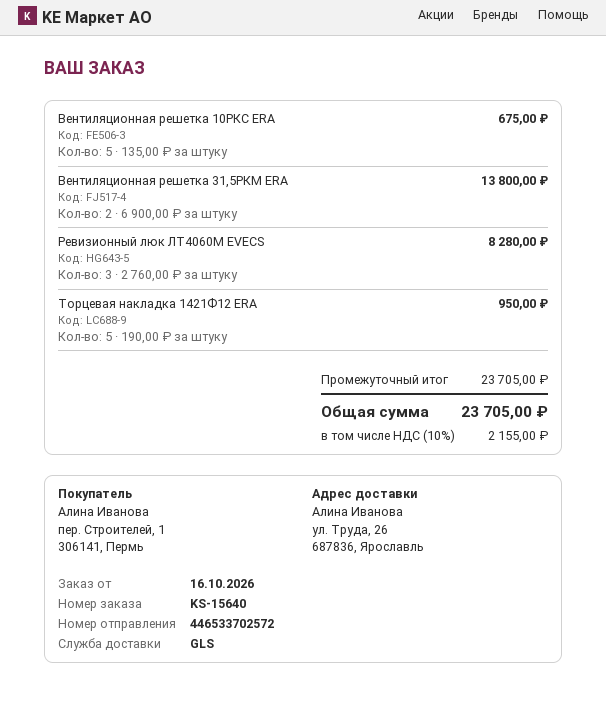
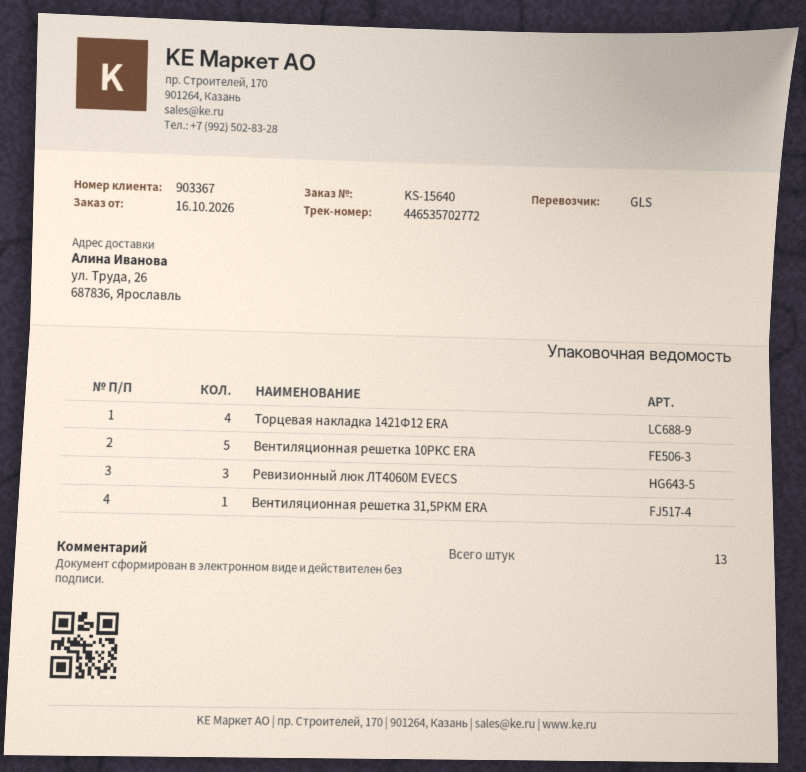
tracking number: 446533702572 -> 446535702772
Вентиляционная решетка 31,5РКМ ERA: 2 -> 1
Торцевая накладка 1421Ф12 ERA: 5 -> 4

